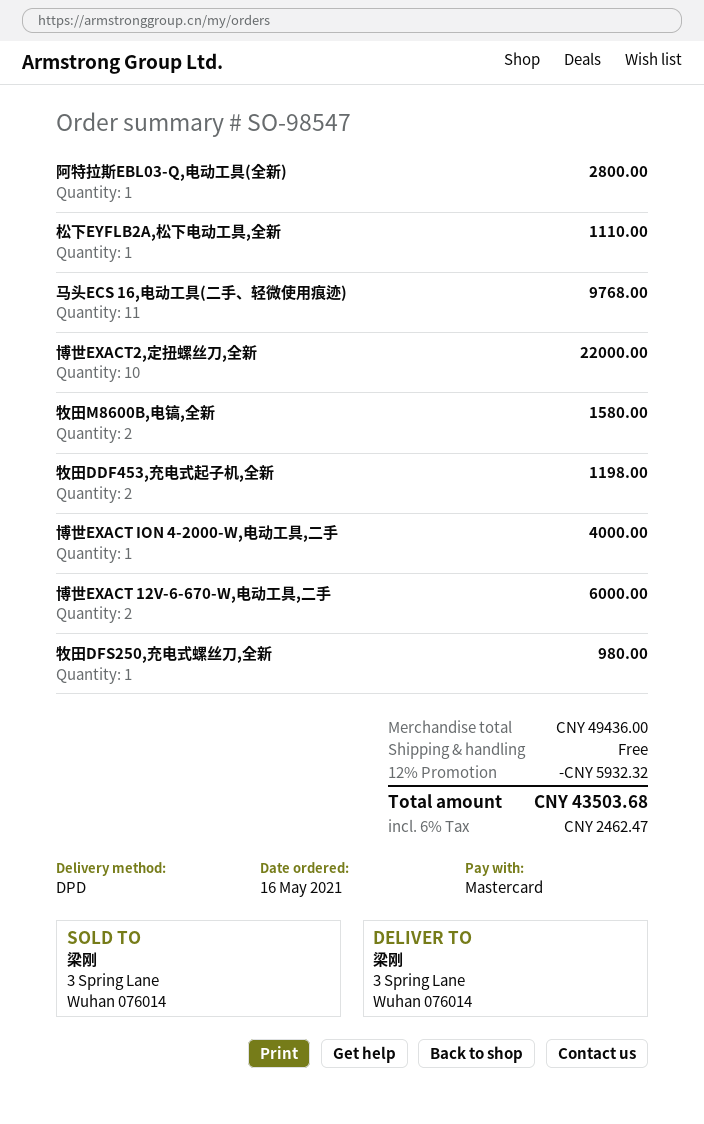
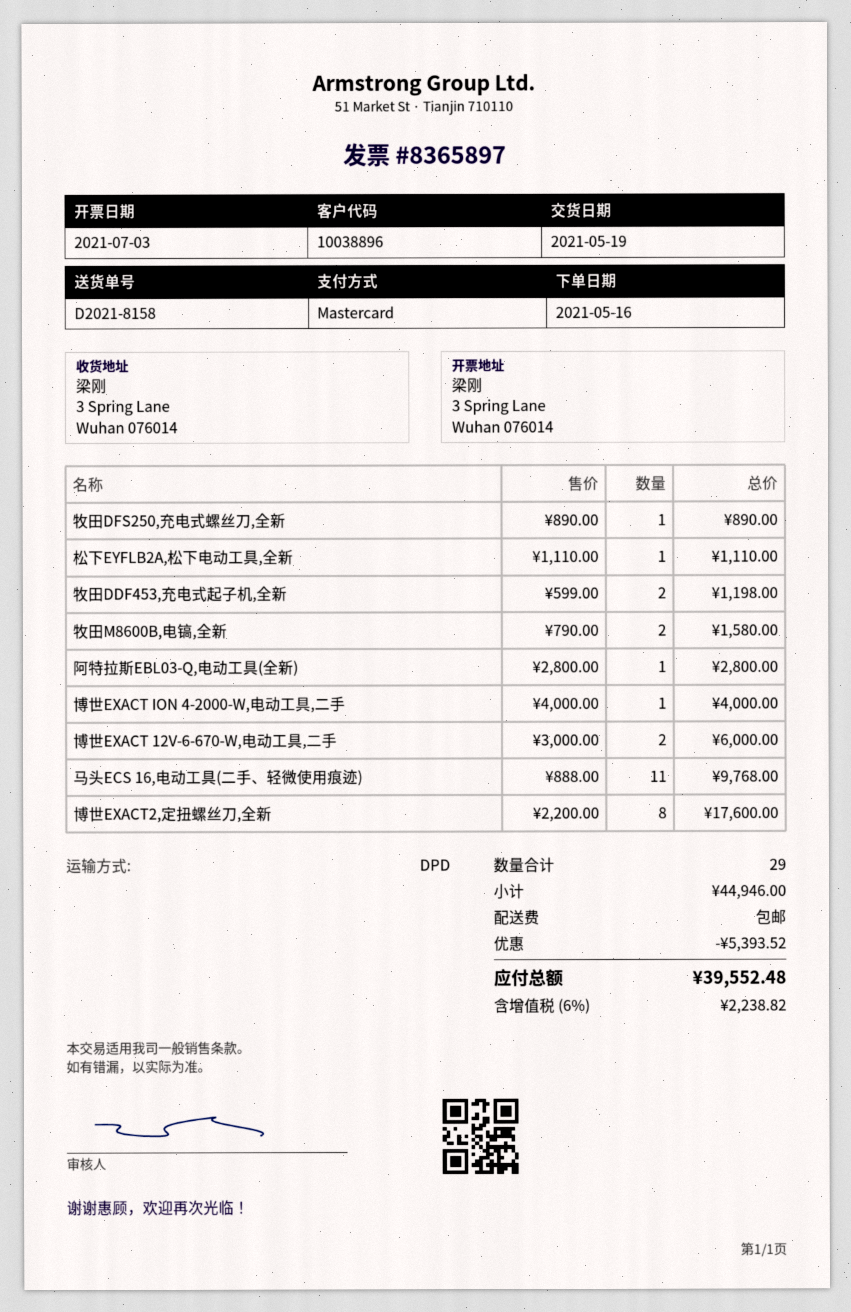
博世EXACT2,定扭螺丝刀,全新: 10 for 22000.00 -> 8 for 17600.00
牧田DFS250,充电式螺丝刀,全新: 1 for 980.00 -> 1 for 890.00
subtotal: 49436.00 -> 44946.00
discount: 5932.32 -> 5393.52
tax: 6% = 2462.47 -> 6% = 2238.82
total: 43503.68 -> 39552.48

